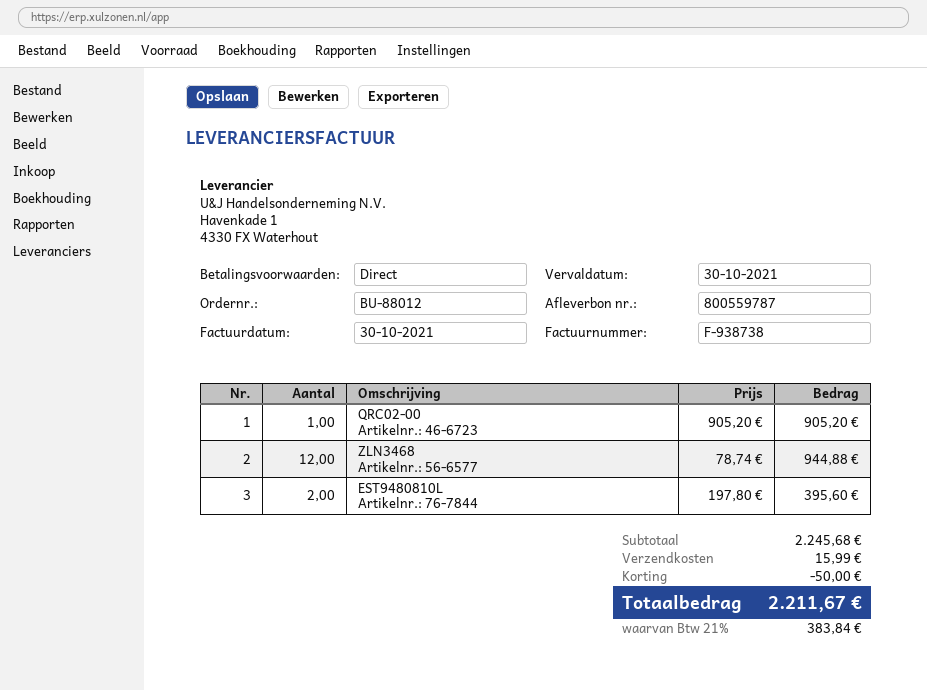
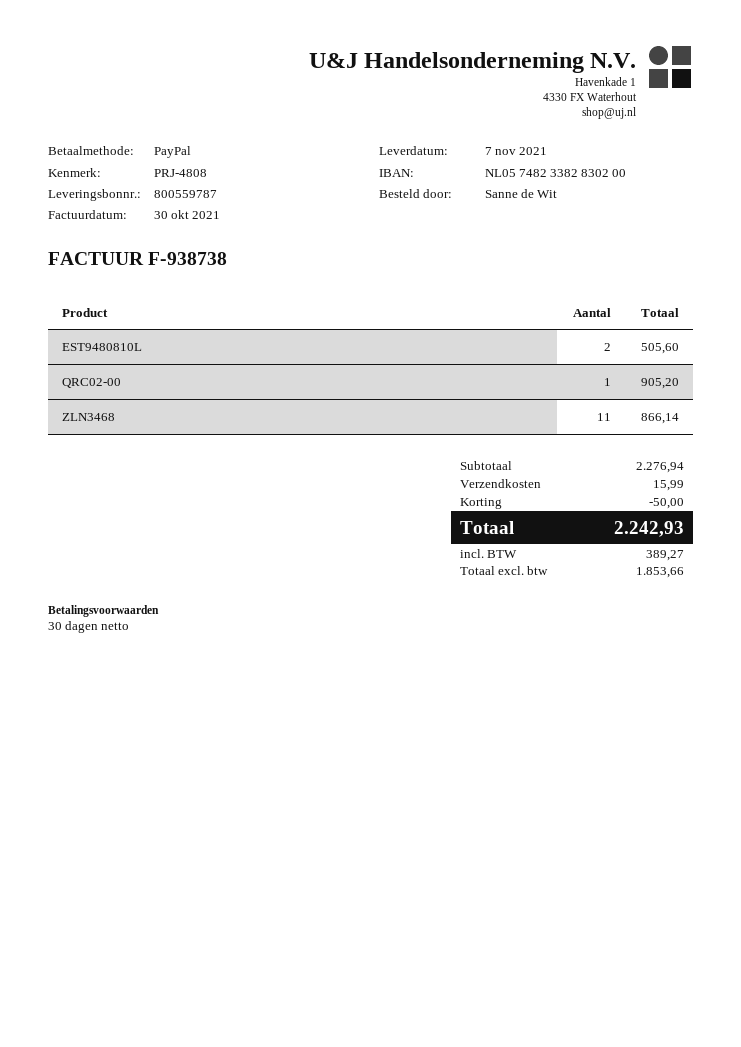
payment terms: on receipt -> 30 days
ZLN3468: 12 for 944.88 -> 11 for 866.14
EST9480810L: 2 for 395.60 -> 2 for 505.60
subtotal: 2245.68 -> 2276.94
tax: 383.84 -> 389.27
total: 2211.67 -> 2242.93

